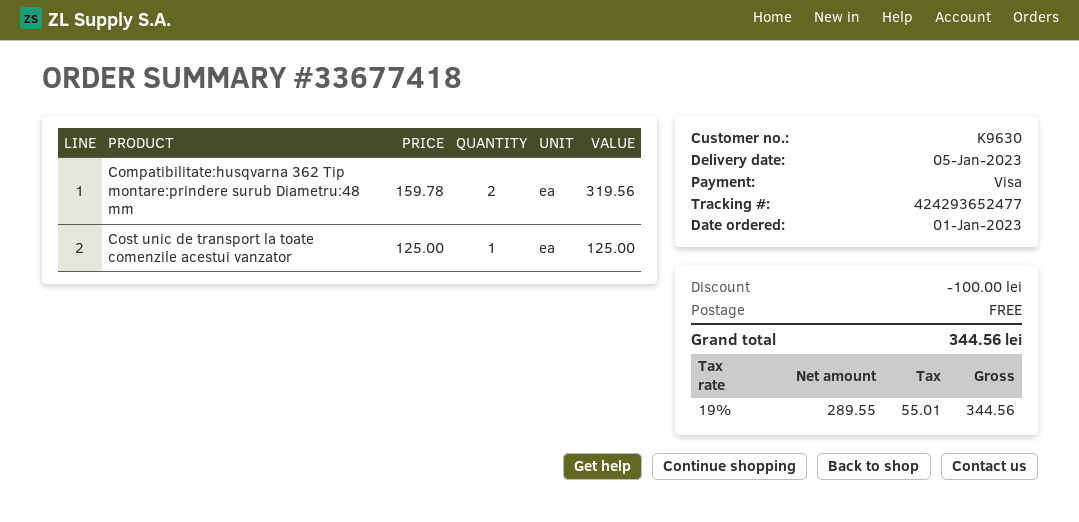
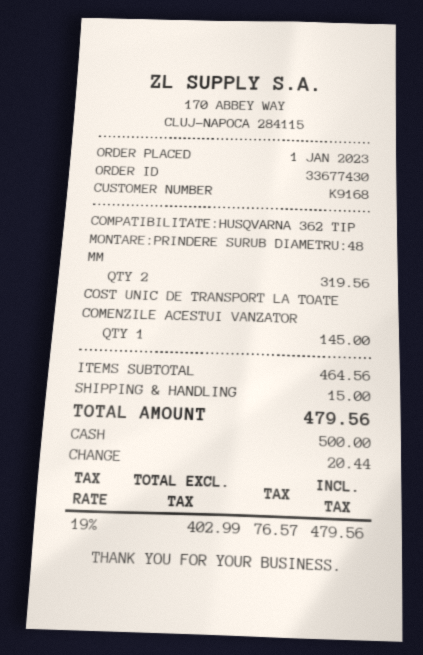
order number: 33677418 -> 33677430
customer number: K9630 -> K9168
payment method: Visa -> cash
Cost unic de transport la toate comenzile acestui vanzator: 1 for 125.00 -> 1 for 145.00
discount: 100.00 -> none
shipping: 0.00 -> 15.00
net: 289.55 -> 402.99
tax: 19% = 55.01 -> 19% = 76.57
total: 344.56 -> 479.56

